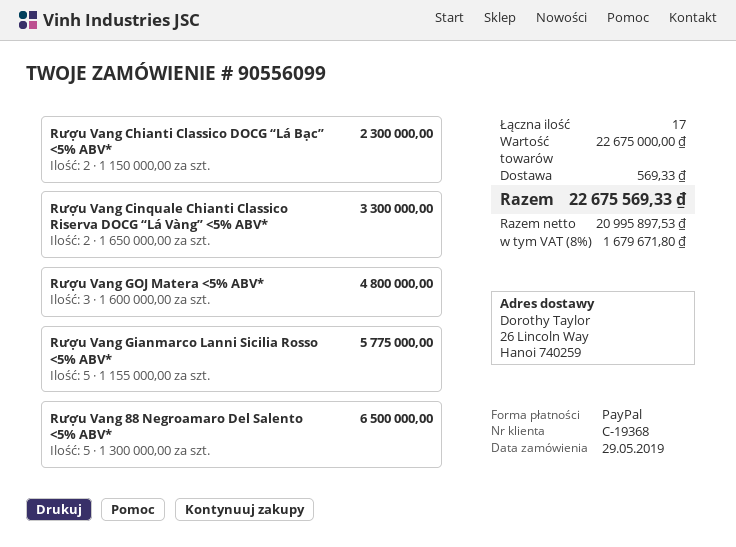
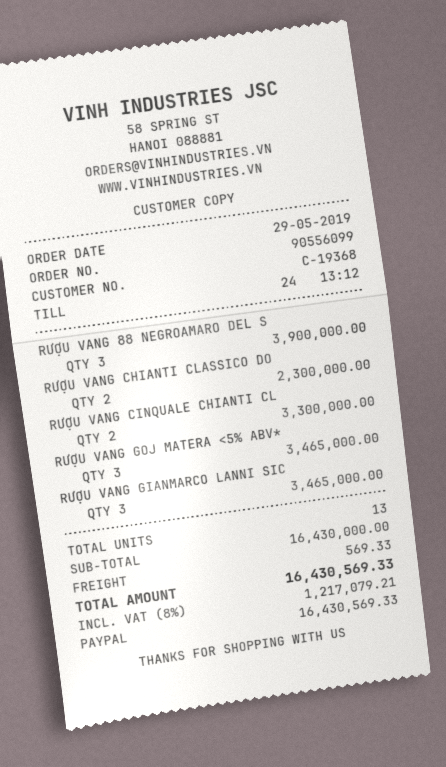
Rượu Vang GOJ Matera <5% ABV*: 3 for 4800000.00 -> 3 for 3465000.00
Rượu Vang Gianmarco Lanni Sicilia Rosso <5% ABV*: 5 for 5775000.00 -> 3 for 3465000.00
Rượu Vang 88 Negroamaro Del Salento <5% ABV*: 5 for 6500000.00 -> 3 for 3900000.00
total quantity: 17 -> 13
subtotal: 22675000.00 -> 16430000.00
tax: 8% = 1679671.80 -> 8% = 1217079.21
total: 22675569.33 -> 16430569.33

